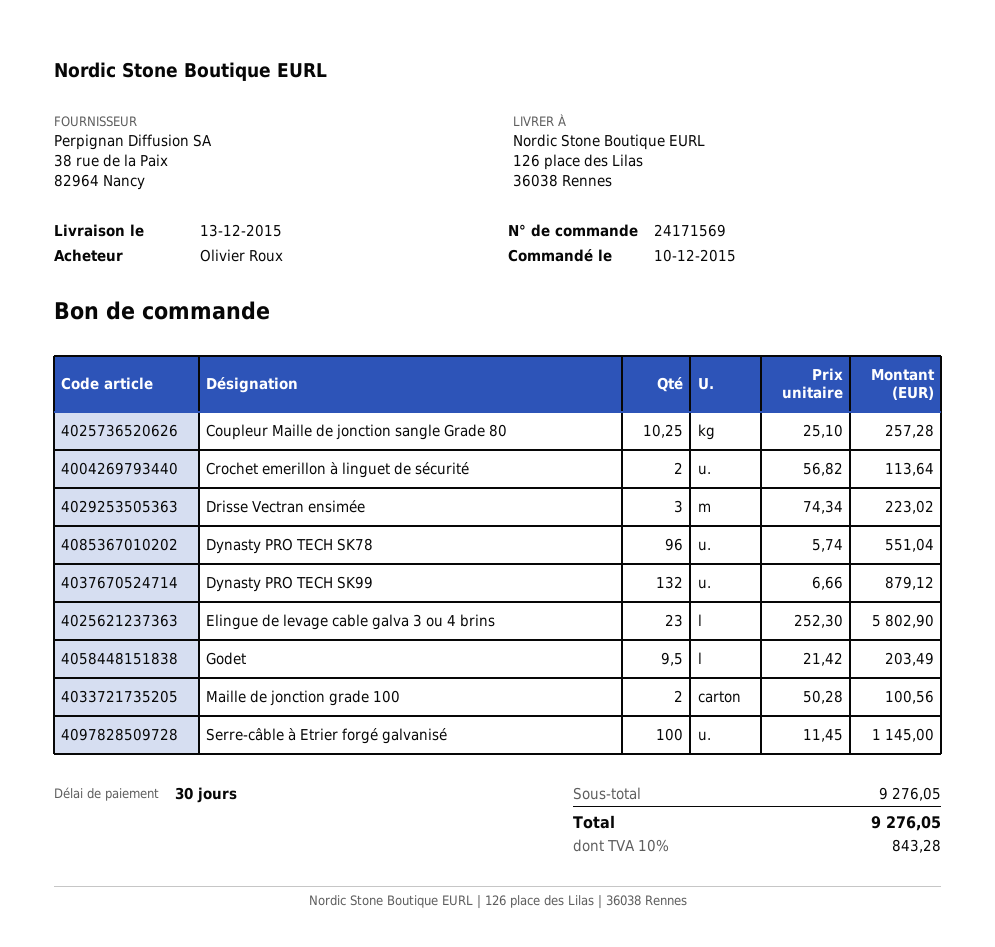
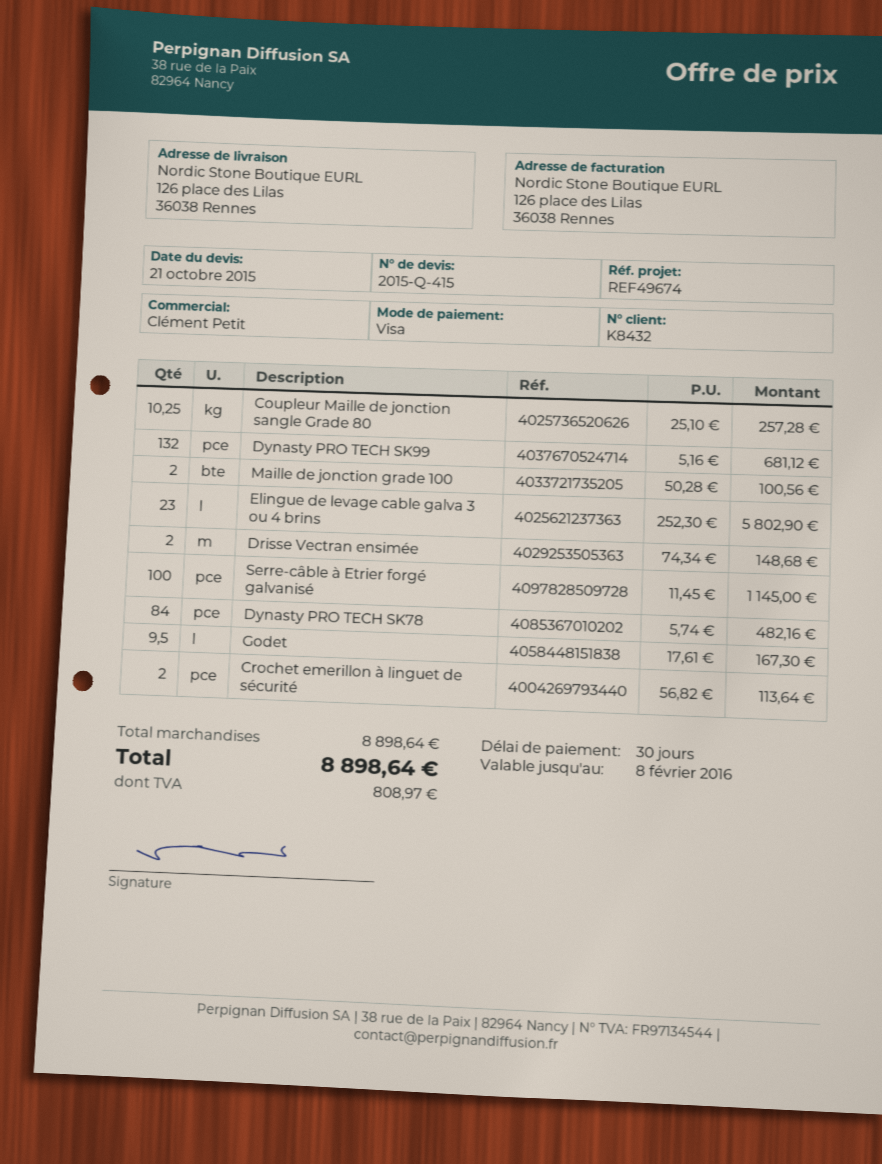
Drisse Vectran ensimée: 3 x 74.34 = 223.02 -> 2 x 74.34 = 148.68
Dynasty PRO TECH SK78: 96 x 5.74 = 551.04 -> 84 x 5.74 = 482.16
Dynasty PRO TECH SK99: 132 x 6.66 = 879.12 -> 132 x 5.16 = 681.12
Godet: 9.5 x 21.42 = 203.49 -> 9.5 x 17.61 = 167.30
subtotal: 9276.05 -> 8898.64
tax: 843.28 -> 808.97
total: 9276.05 -> 8898.64

